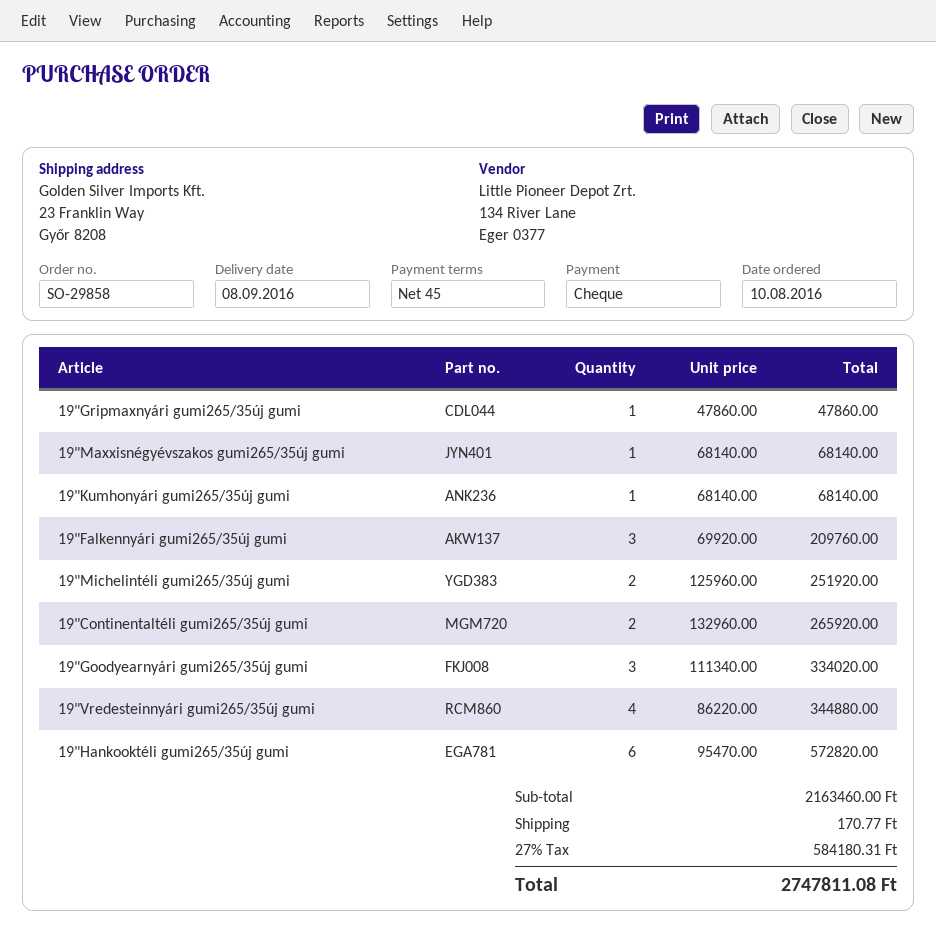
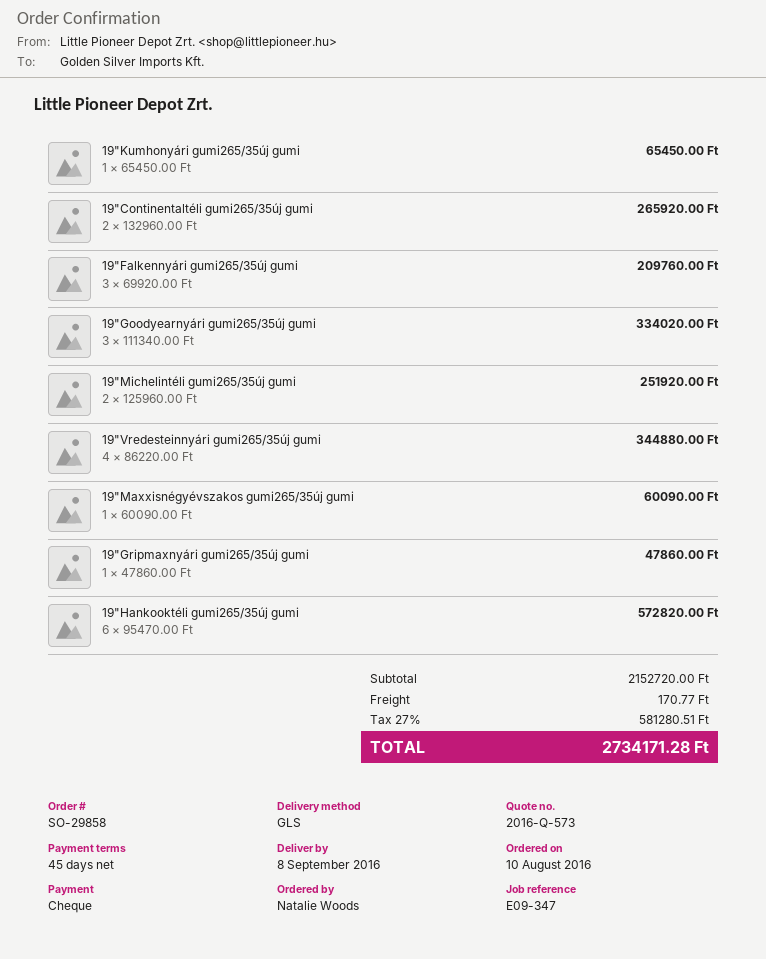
19"Maxxisnégyévszakos gumi265/35új gumi: 1 x 68140.00 = 68140.00 -> 1 x 60090.00 = 60090.00
19"Kumhonyári gumi265/35új gumi: 1 x 68140.00 = 68140.00 -> 1 x 65450.00 = 65450.00
subtotal: 2163460.00 -> 2152720.00
tax: 27% = 584180.31 -> 27% = 581280.51
total: 2747811.08 -> 2734171.28

